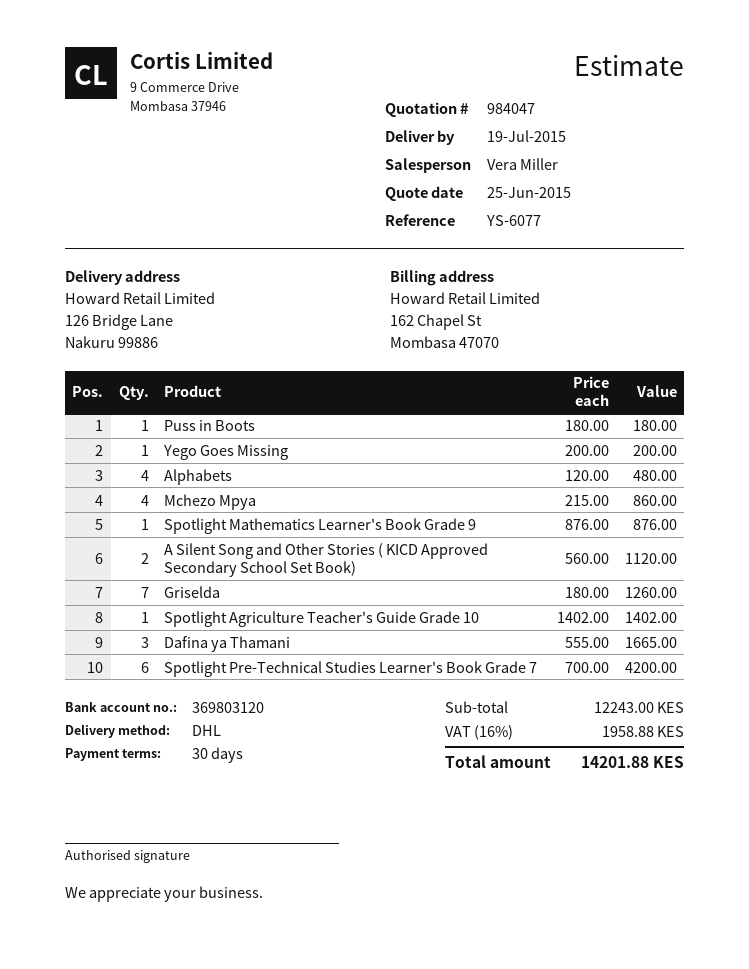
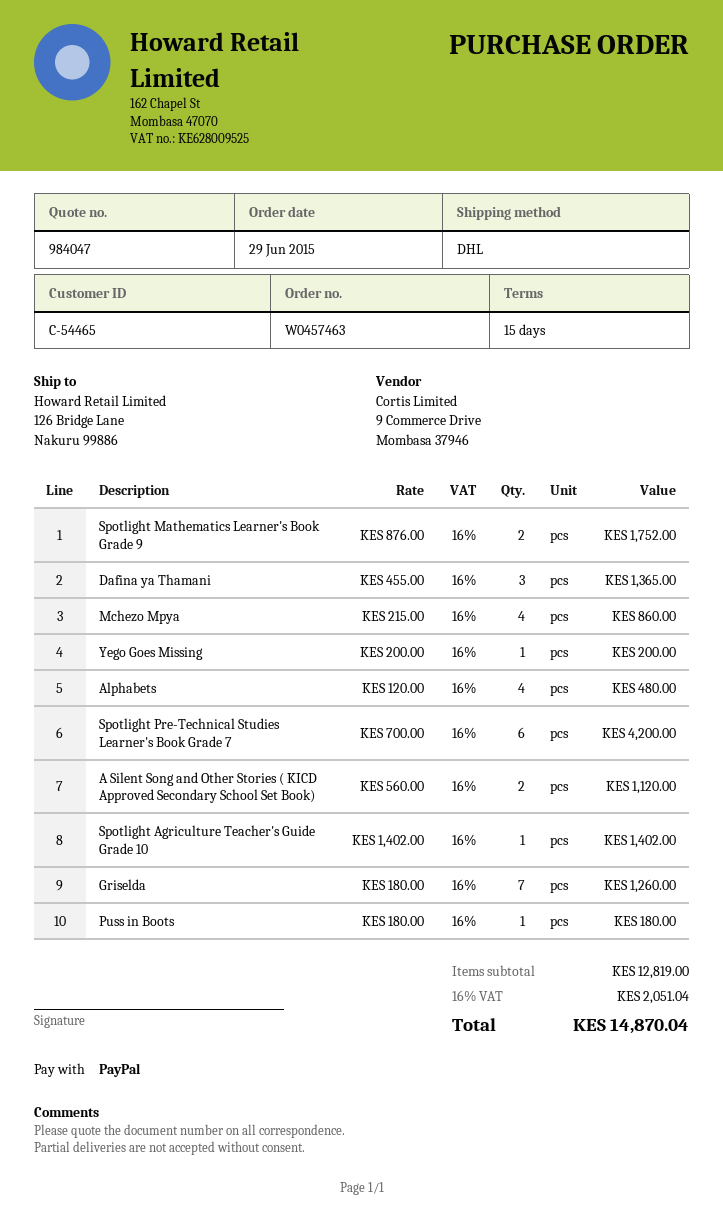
payment terms: 30 days -> 15 days
Spotlight Mathematics Learner's Book Grade 9: 1 x 876.00 = 876.00 -> 2 x 876.00 = 1752.00
Dafina ya Thamani: 3 x 555.00 = 1665.00 -> 3 x 455.00 = 1365.00
subtotal: 12243.00 -> 12819.00
tax: 16% = 1958.88 -> 16% = 2051.04
total: 14201.88 -> 14870.04

